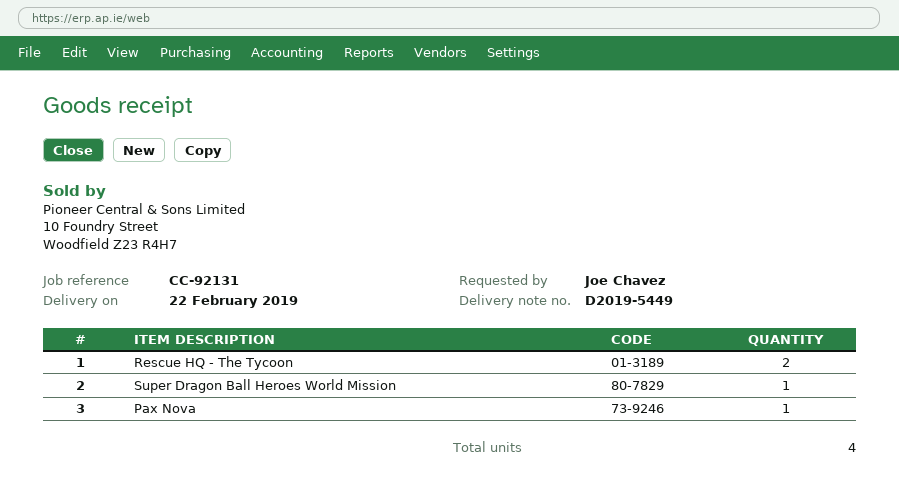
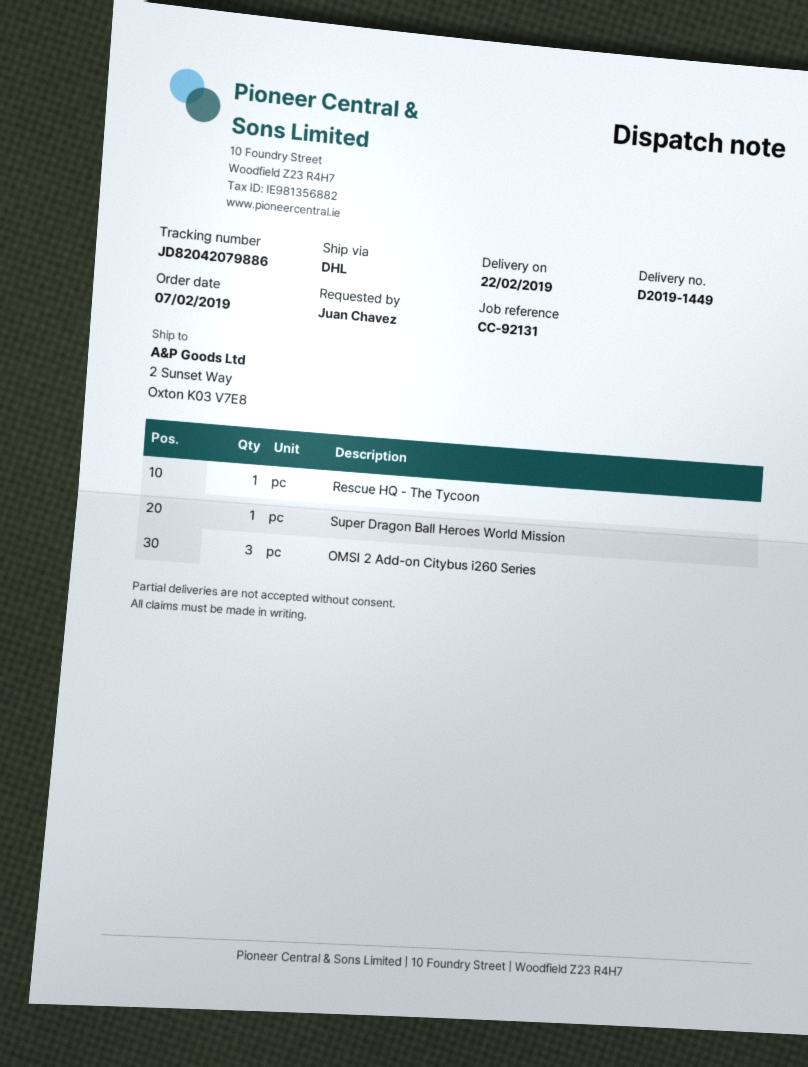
delivery note number: D2019-5449 -> D2019-1449
ordered by: Joe Chavez -> Juan Chavez
Rescue HQ - The Tycoon: 2 -> 1
Pax Nova: 1 -> none
OMSI 2 Add-on Citybus i260 Series: none -> 3

